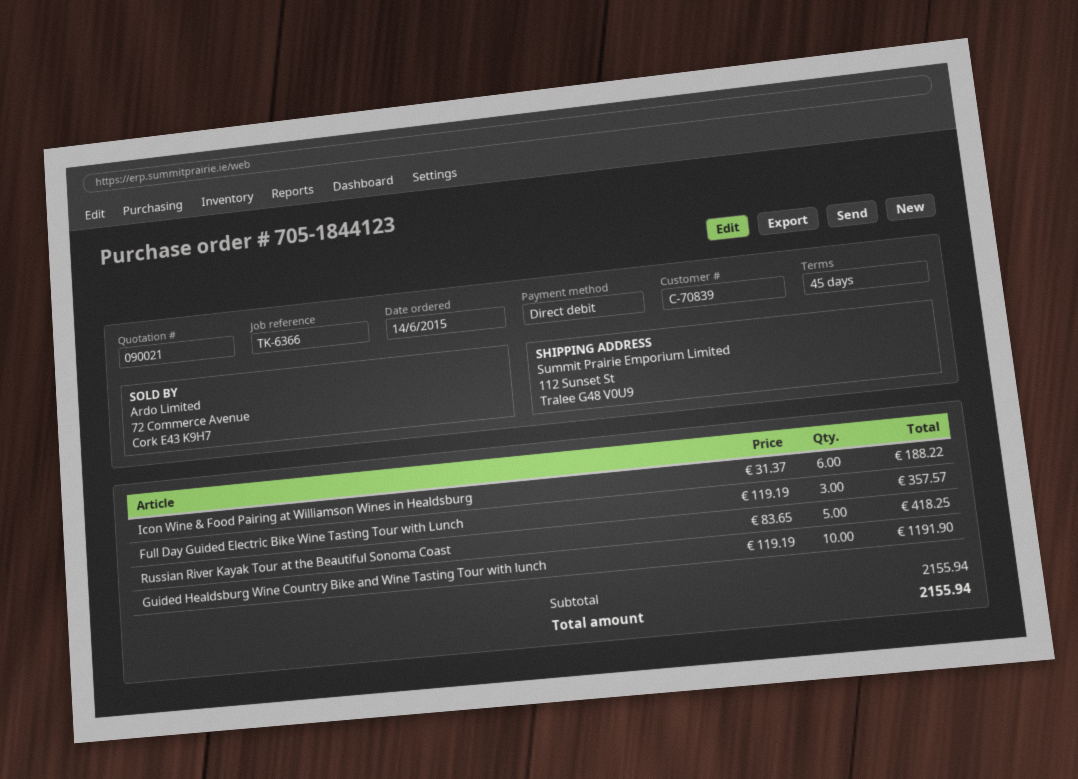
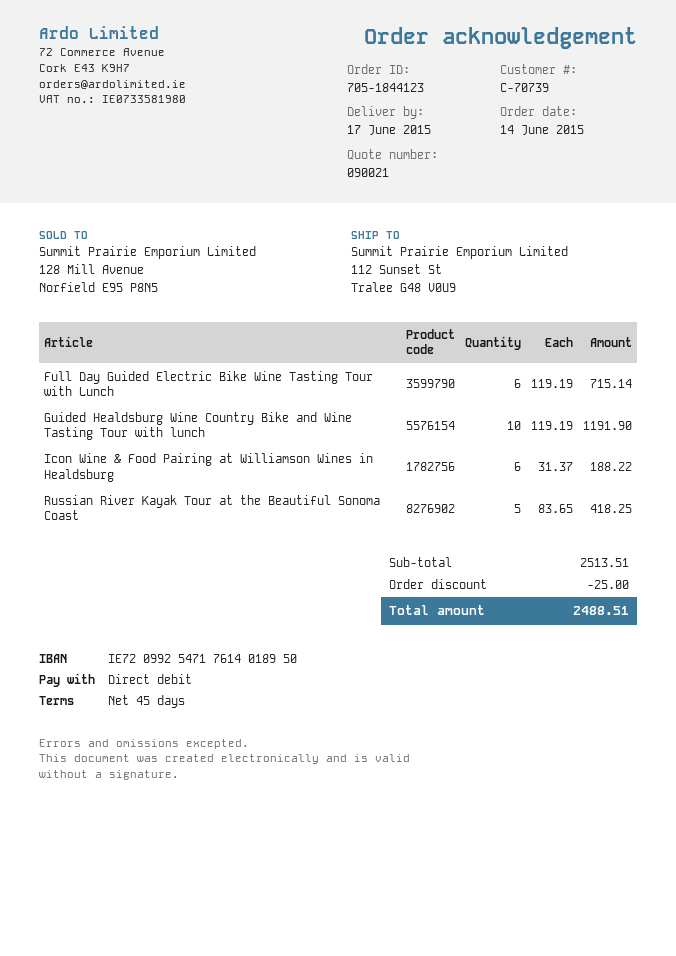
customer number: C-70839 -> C-70739
Full Day Guided Electric Bike Wine Tasting Tour with Lunch: 3 x 119.19 = 357.57 -> 6 x 119.19 = 715.14
subtotal: 2155.94 -> 2513.51
discount: none -> 25.00
total: 2155.94 -> 2488.51

